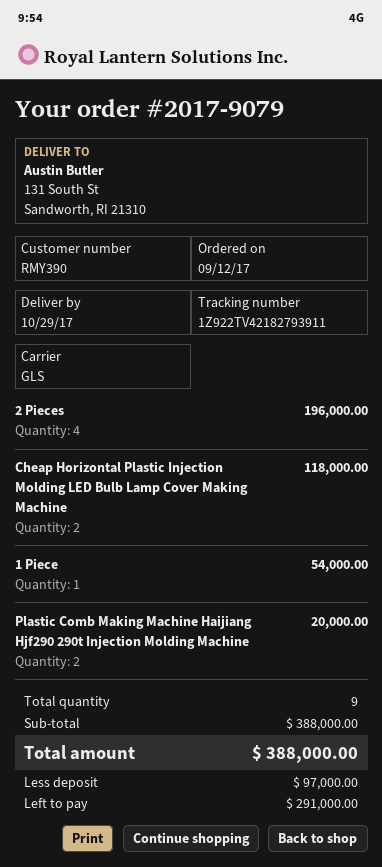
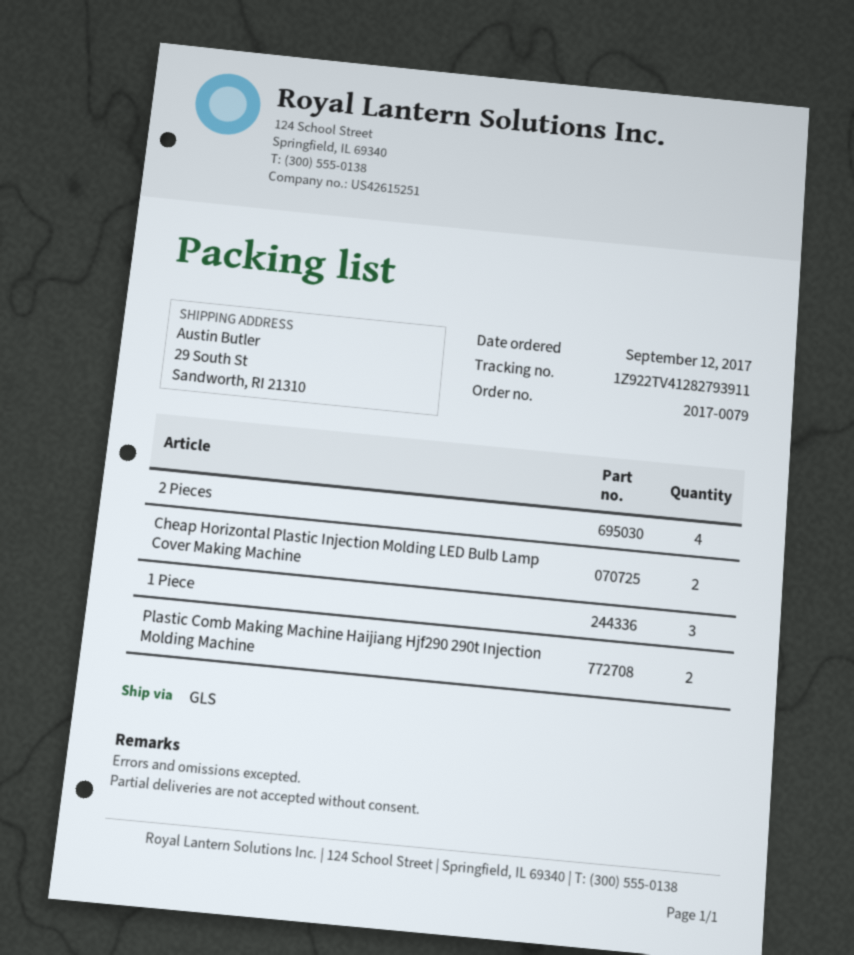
order number: 2017-9079 -> 2017-0079
tracking number: 1Z922TV42182793911 -> 1Z922TV41282793911
ship to: 131 South St, Sandworth, RI 21310 -> 29 South St, Sandworth, RI 21310
1 Piece: 1 -> 3

